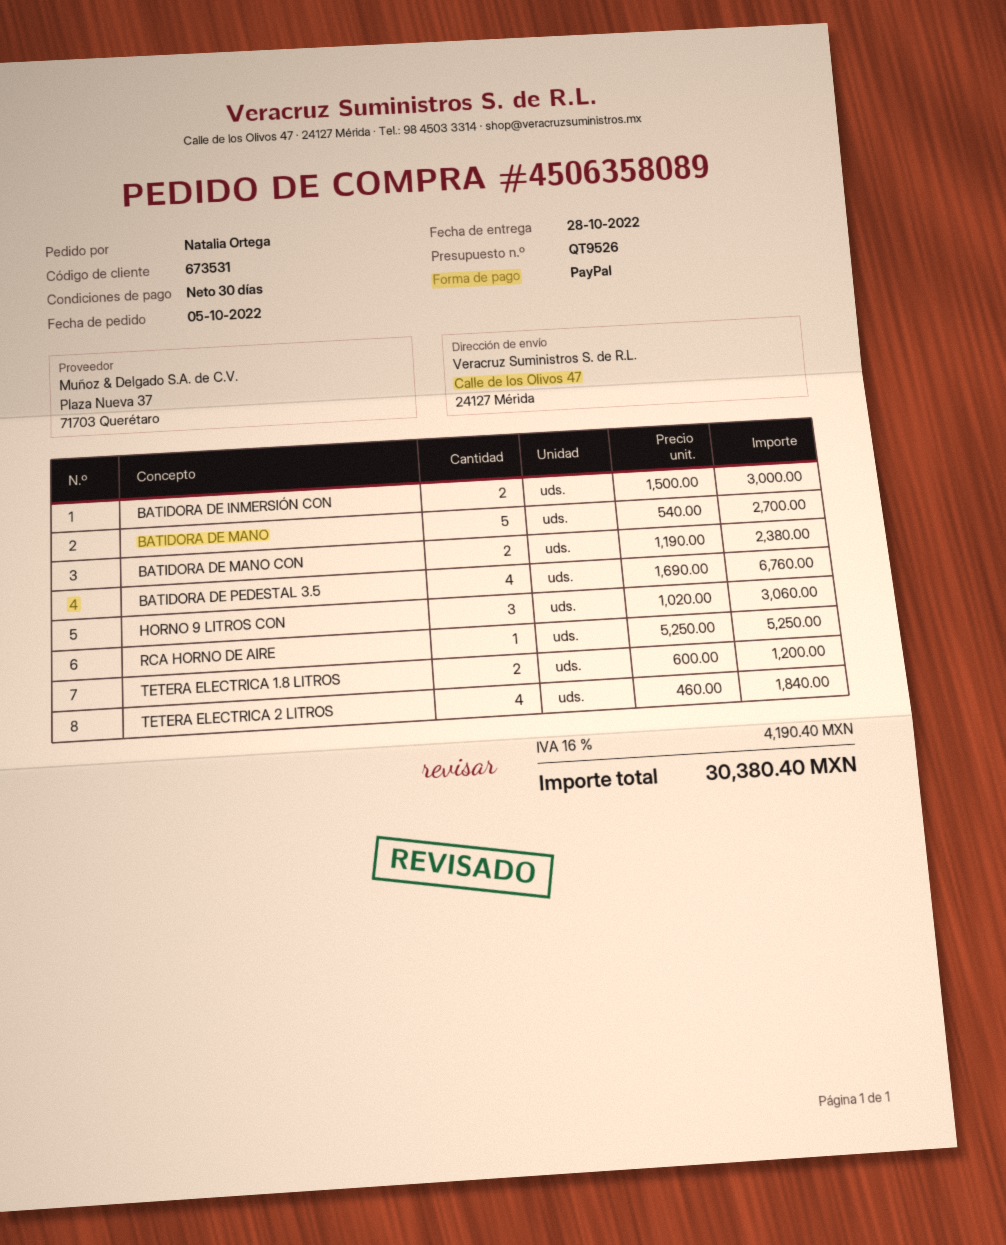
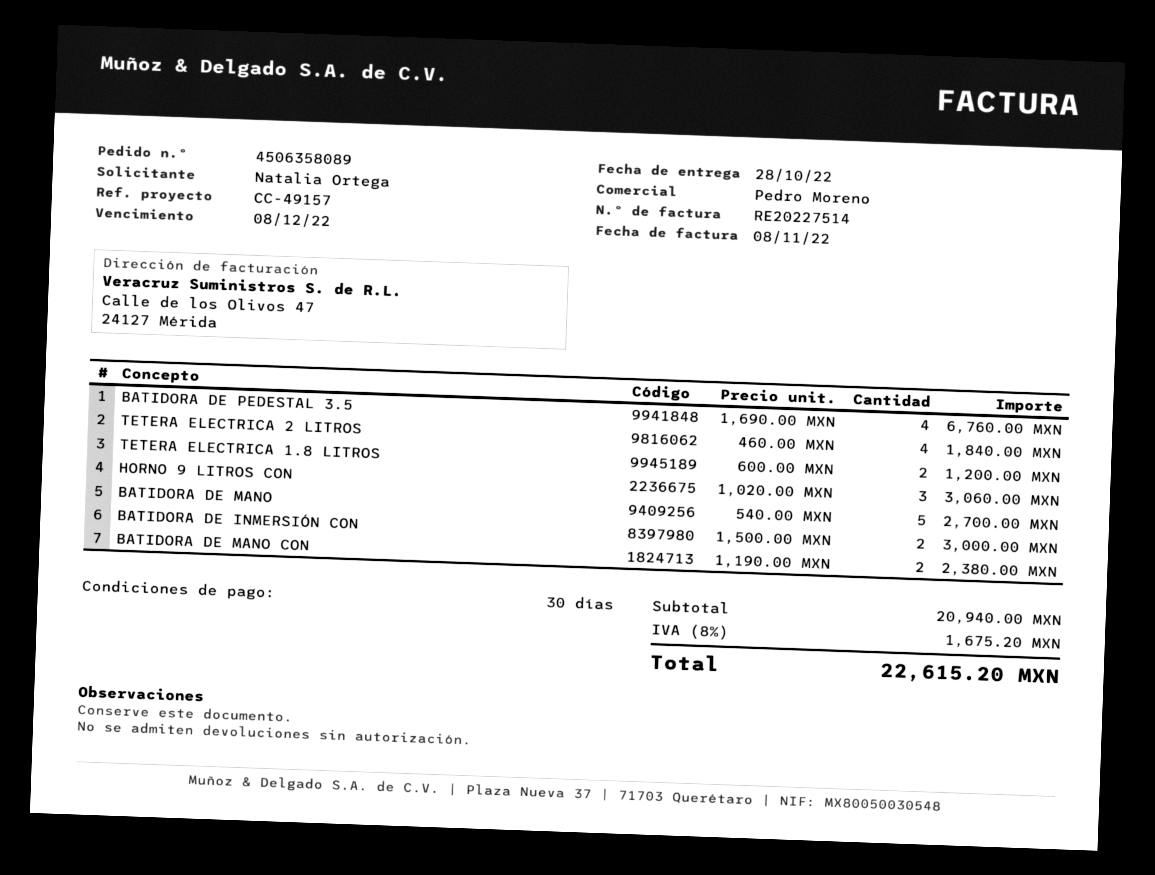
RCA HORNO DE AIRE: 1 x 5250.00 = 5250.00 -> none
tax: 16% = 4190.40 -> 8% = 1675.20
total: 30380.40 -> 22615.20

